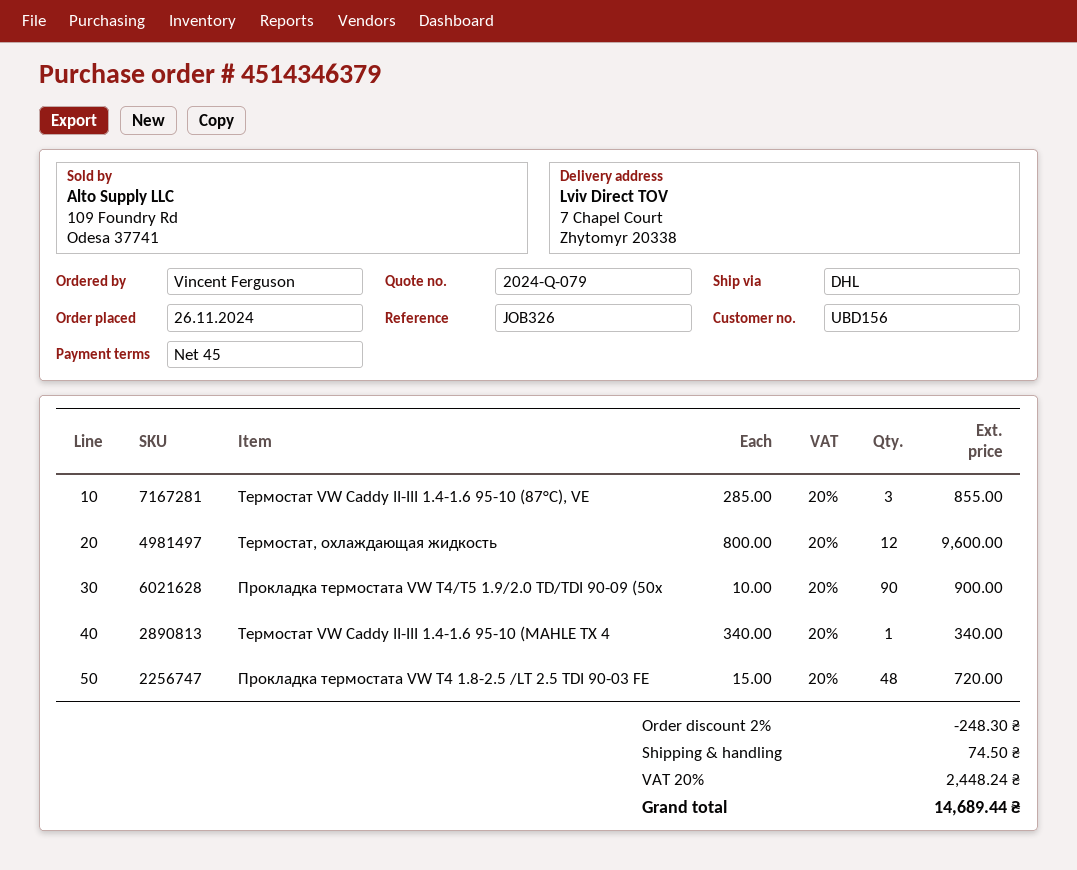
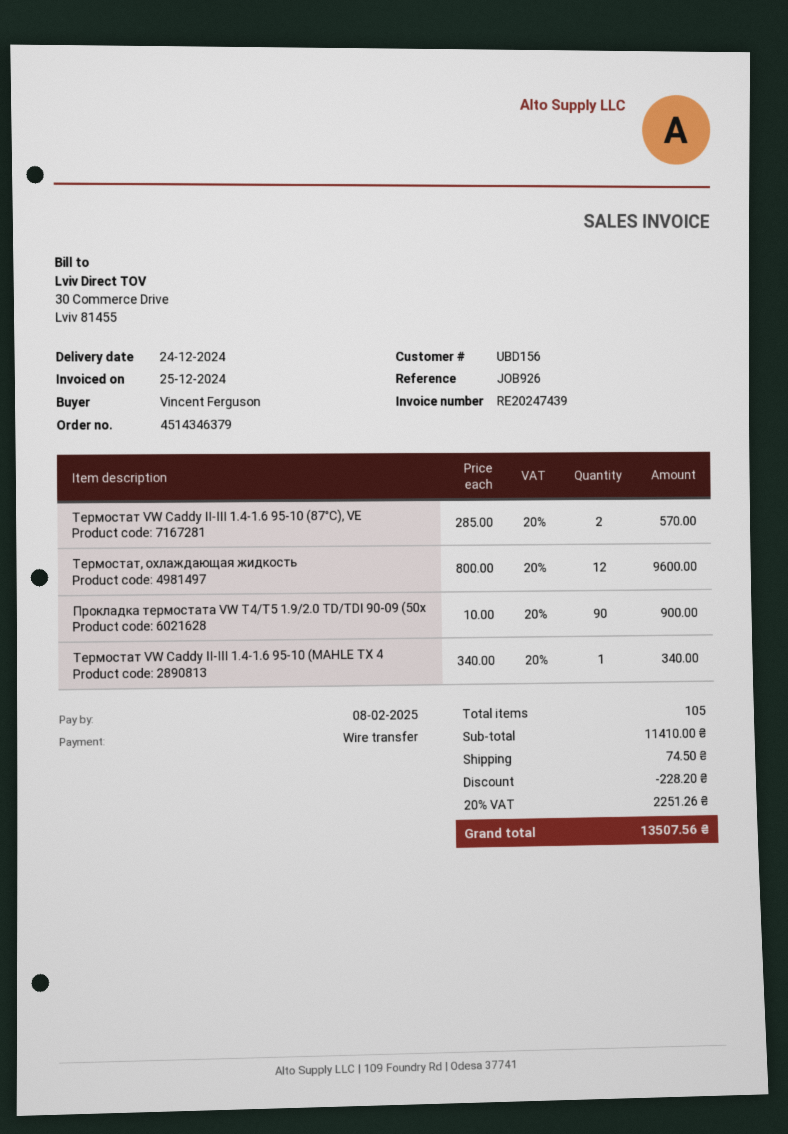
reference: JOB326 -> JOB926
Термостат VW Caddy II-III 1.4-1.6 95-10 (87°C), VE: 3 x 285.00 = 855.00 -> 2 x 285.00 = 570.00
Прокладка термостата VW T4 1.8-2.5 /LT 2.5 TDI 90-03 FE: 48 x 15.00 = 720.00 -> none
discount: 248.30 -> 228.20
tax: 20% = 2448.24 -> 20% = 2251.26
total: 14689.44 -> 13507.56

